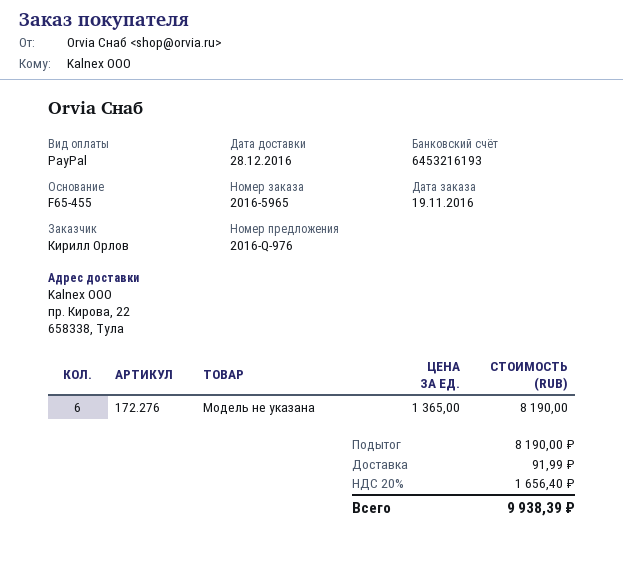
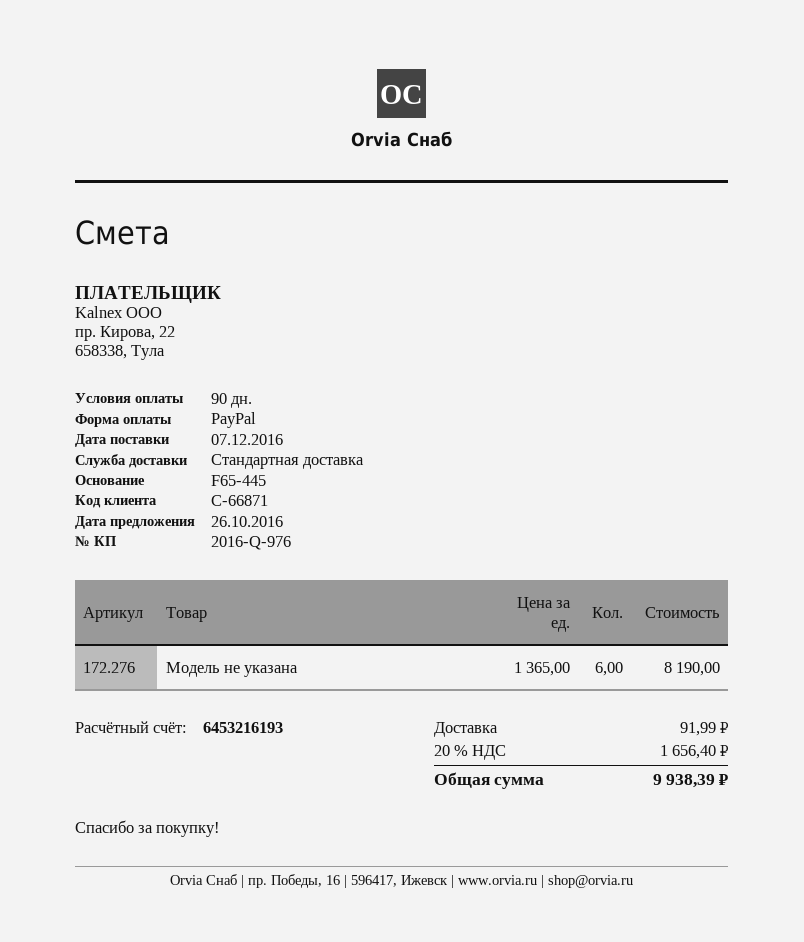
delivery date: 2016-12-28 -> 2016-12-07
reference: F65-455 -> F65-445

